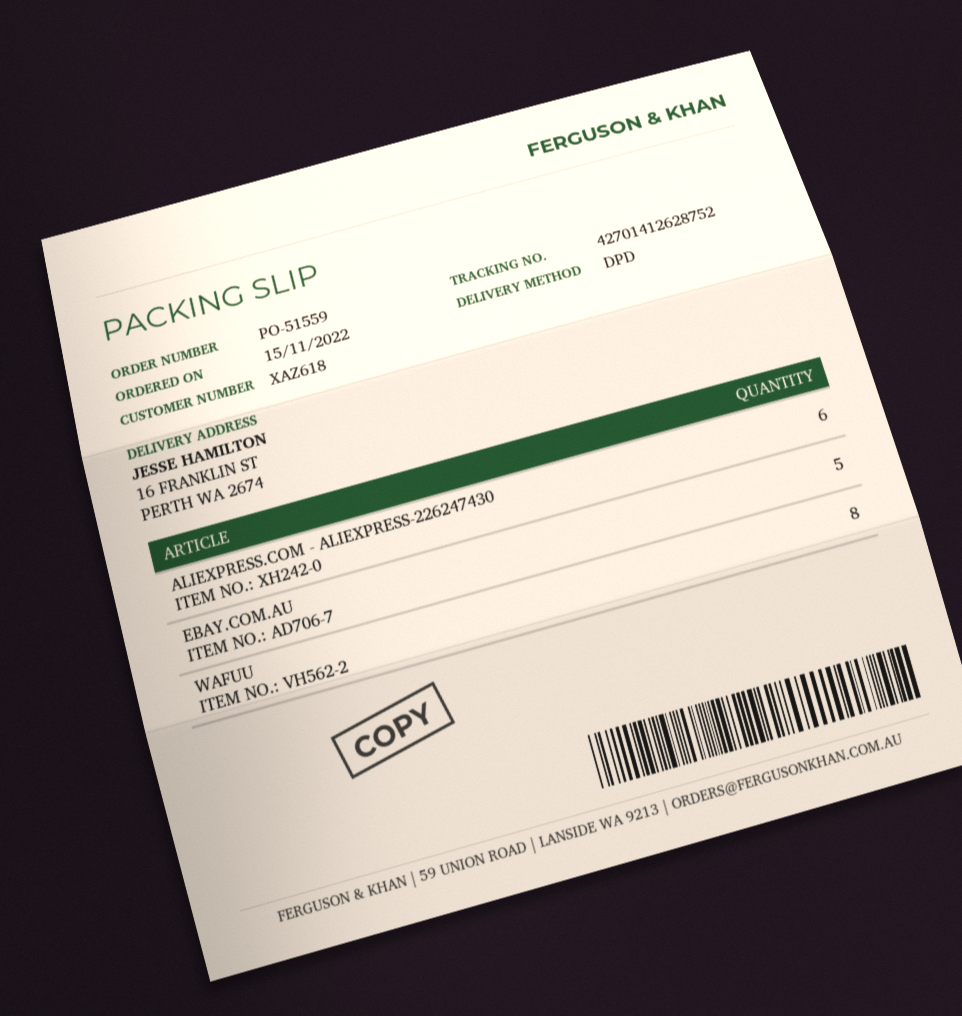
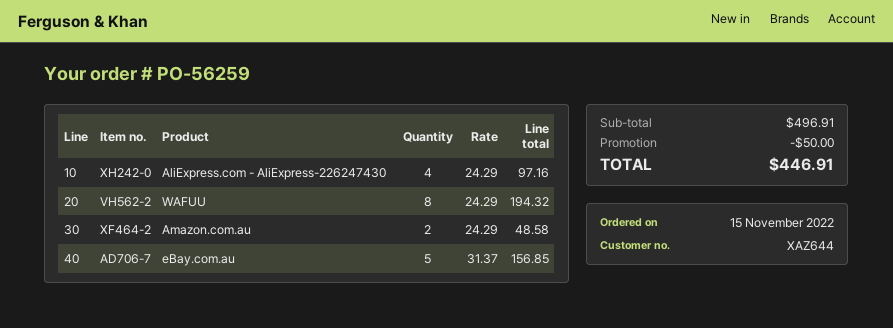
order number: PO-51559 -> PO-56259
customer number: XAZ618 -> XAZ644
ALIEXPRESS.COM - ALIEXPRESS-226247430: 6 -> 4
Amazon.com.au: none -> 2

